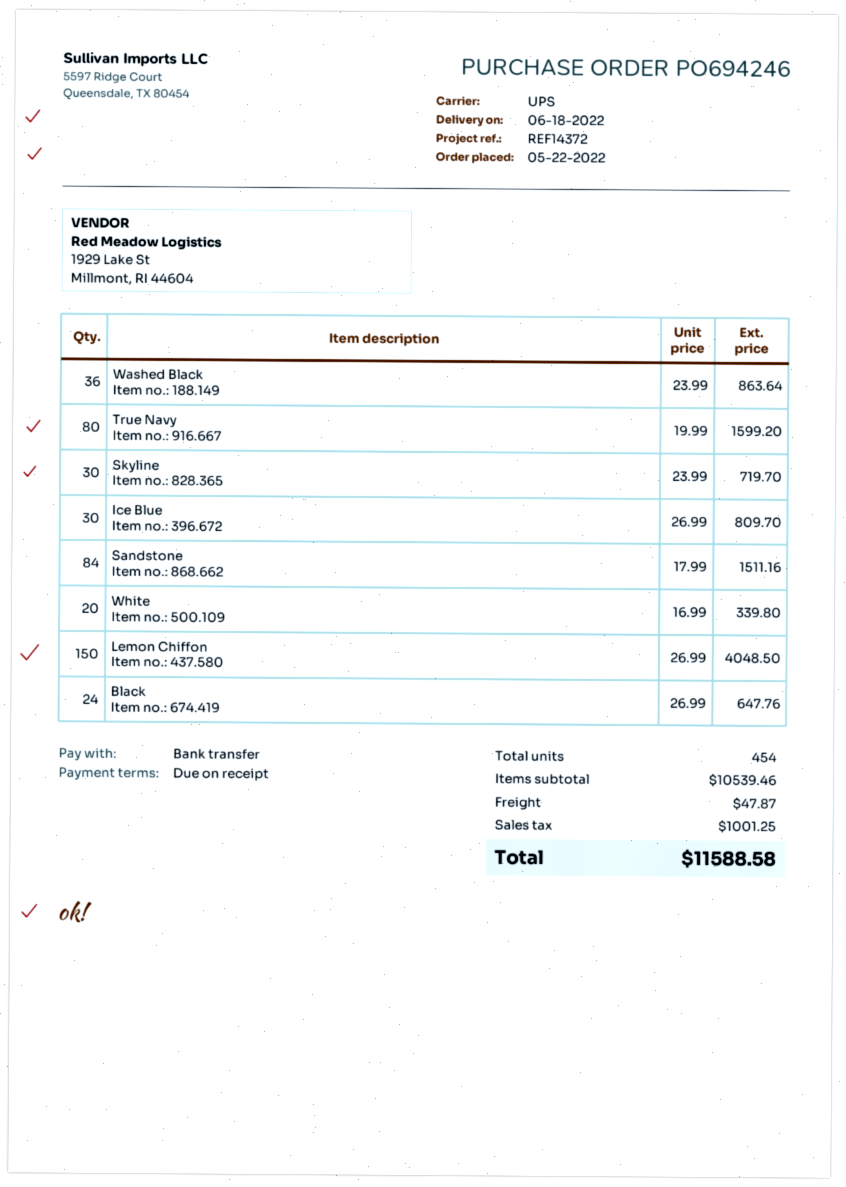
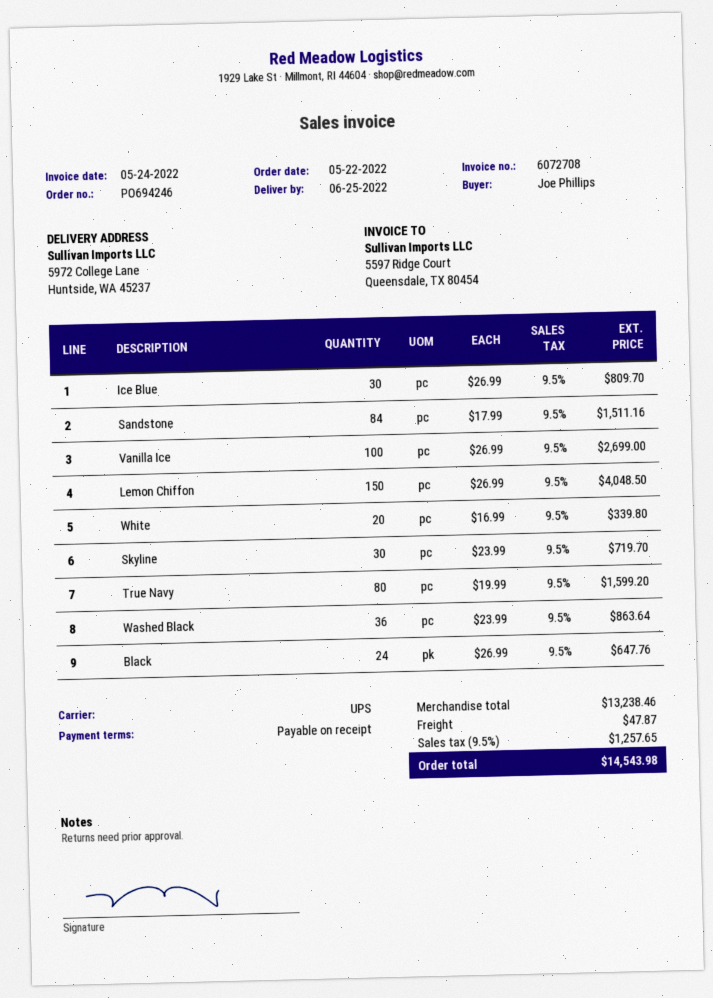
delivery date: 2022-06-18 -> 2022-06-25
Vanilla Ice: none -> 100 x 26.99 = 2699.00
subtotal: 10539.46 -> 13238.46
tax: 1001.25 -> 1257.65
total: 11588.58 -> 14543.98

